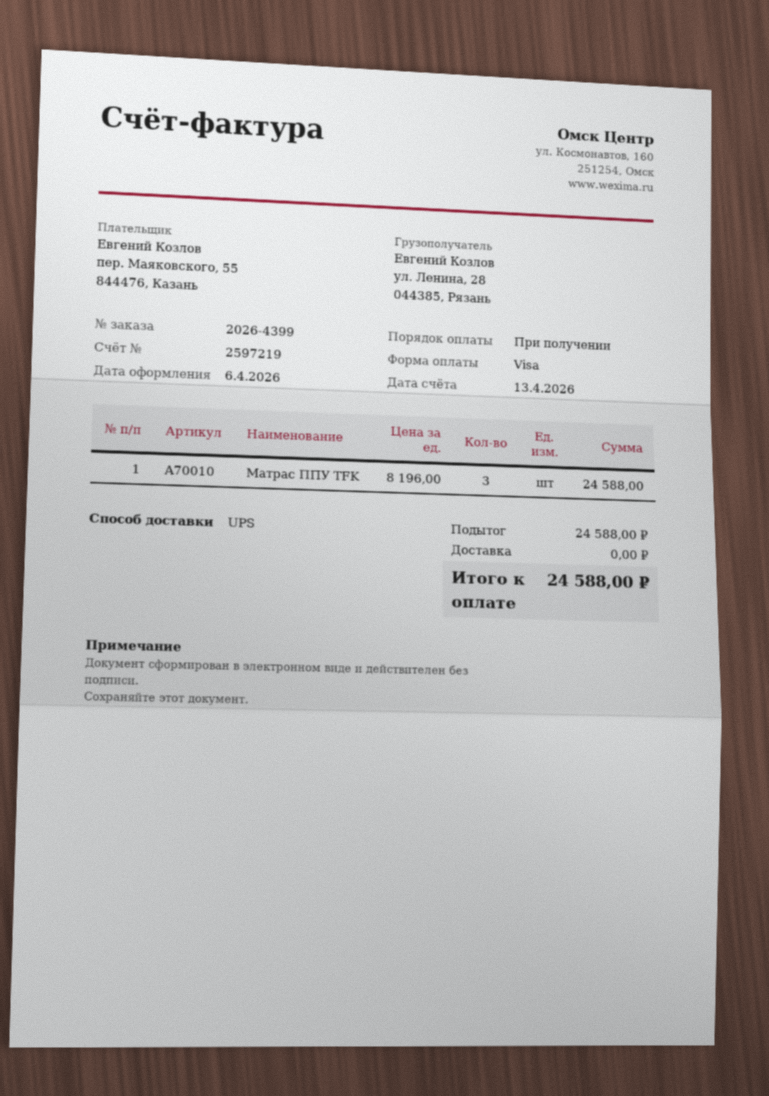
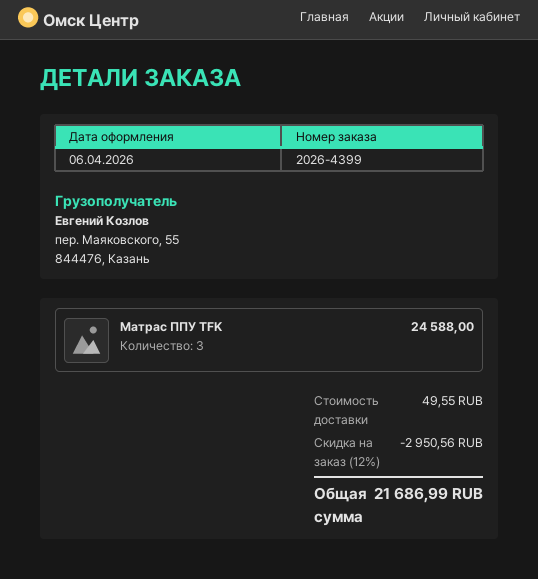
ship to: ул. Ленина, 28, 044385, Рязань -> пер. Маяковского, 55, 844476, Казань
discount: none -> 12% = 2950.56
shipping: 0.00 -> 49.55
total: 24588.00 -> 21686.99

